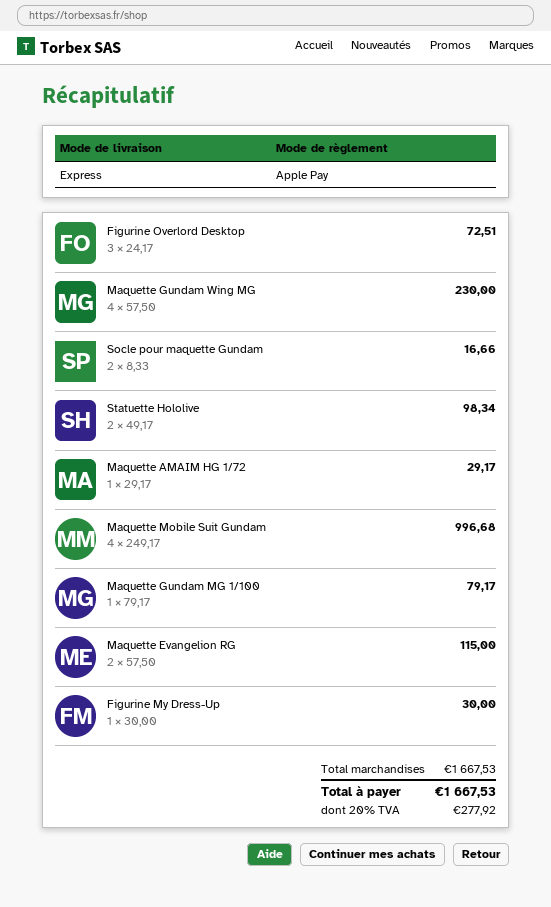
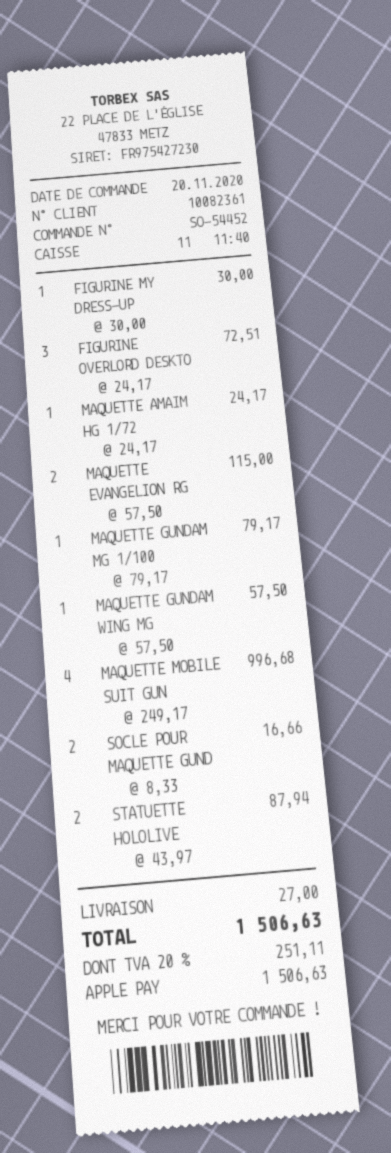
Maquette Gundam Wing MG: 4 x 57.50 = 230.00 -> 1 x 57.50 = 57.50
Statuette Hololive: 2 x 49.17 = 98.34 -> 2 x 43.97 = 87.94
Maquette AMAIM HG 1/72: 1 x 29.17 = 29.17 -> 1 x 24.17 = 24.17
shipping: none -> 27.00
tax: 20% = 277.92 -> 20% = 251.11
total: 1667.53 -> 1506.63

